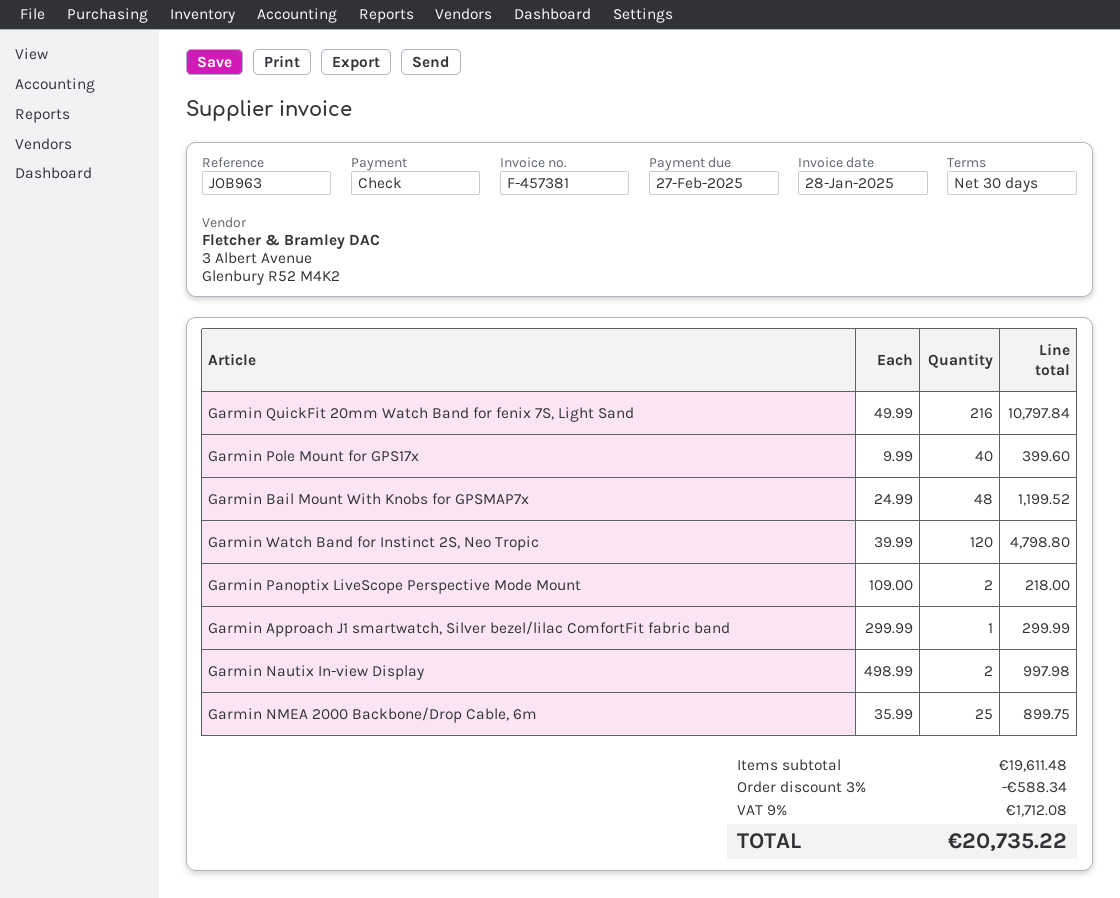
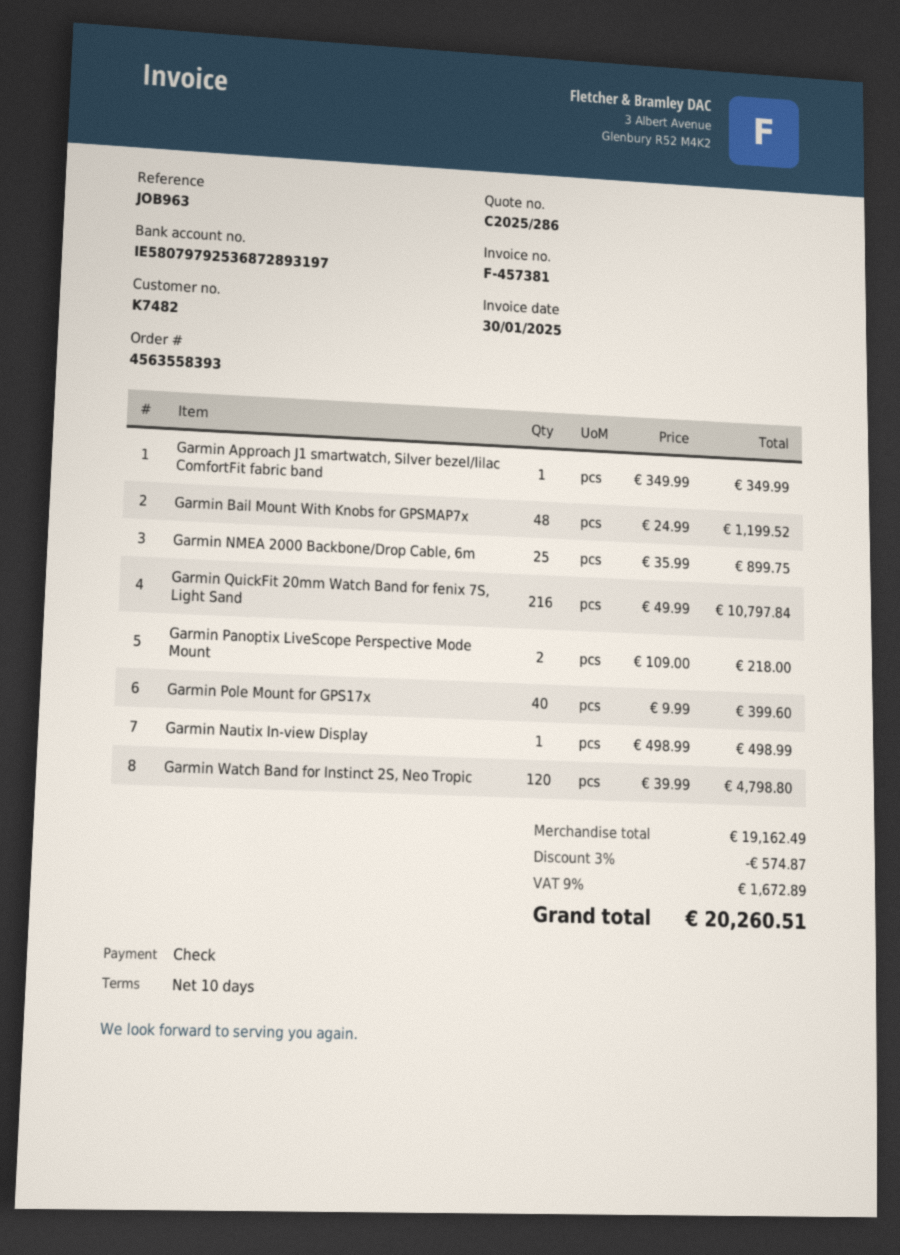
invoice date: 2025-01-28 -> 2025-01-30
payment terms: 30 days -> 10 days
Garmin Approach J1 smartwatch, Silver bezel/lilac ComfortFit fabric band: 1 x 299.99 = 299.99 -> 1 x 349.99 = 349.99
Garmin Nautix In-view Display: 2 x 498.99 = 997.98 -> 1 x 498.99 = 498.99
subtotal: 19611.48 -> 19162.49
discount: 3% = 588.34 -> 3% = 574.87
tax: 9% = 1712.08 -> 9% = 1672.89
total: 20735.22 -> 20260.51

